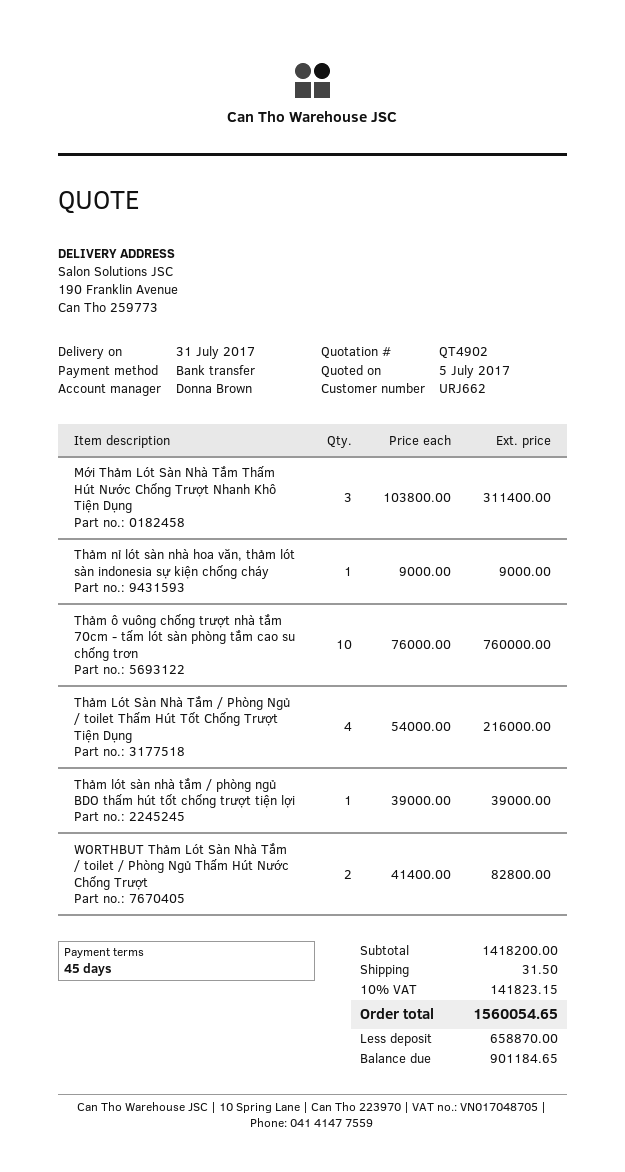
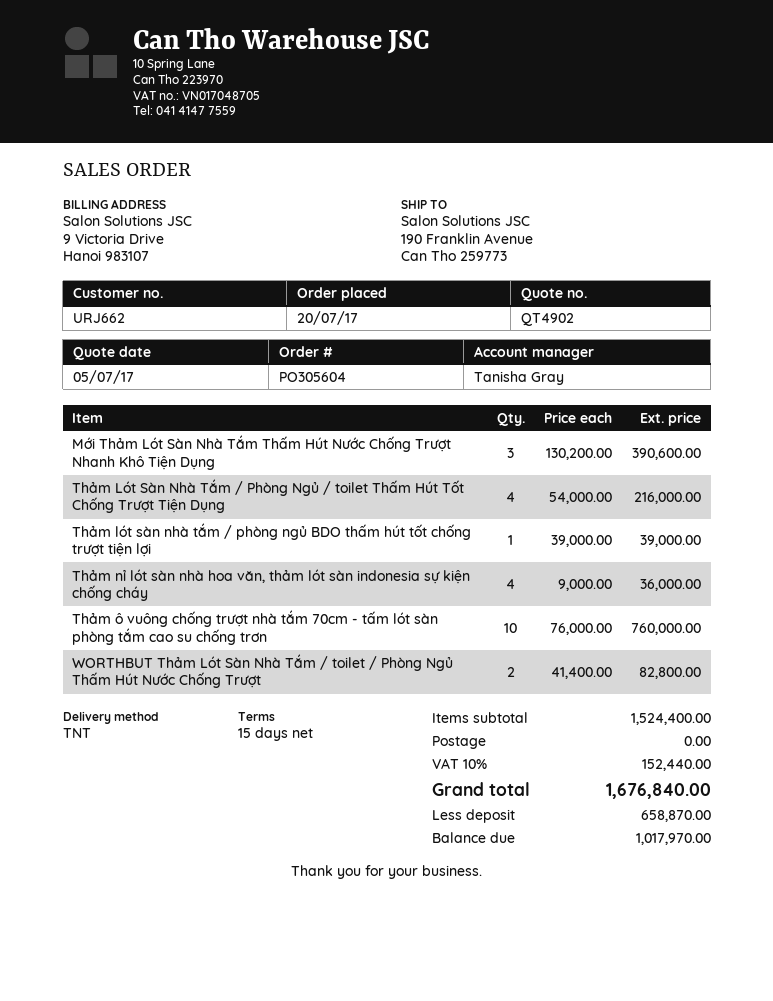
payment terms: 45 days -> 15 days
sales rep: Donna Brown -> Tanisha Gray
Mới Thảm Lót Sàn Nhà Tắm Thấm Hút Nước Chống Trượt Nhanh Khô Tiện Dụng: 3 x 103800.00 = 311400.00 -> 3 x 130200.00 = 390600.00
Thảm nỉ lót sàn nhà hoa văn, thảm lót sàn indonesia sự kiện chống cháy: 1 x 9000.00 = 9000.00 -> 4 x 9000.00 = 36000.00
subtotal: 1418200.00 -> 1524400.00
shipping: 31.50 -> 0.00
tax: 10% = 141823.15 -> 10% = 152440.00
total: 1560054.65 -> 1676840.00
balance: 901184.65 -> 1017970.00

